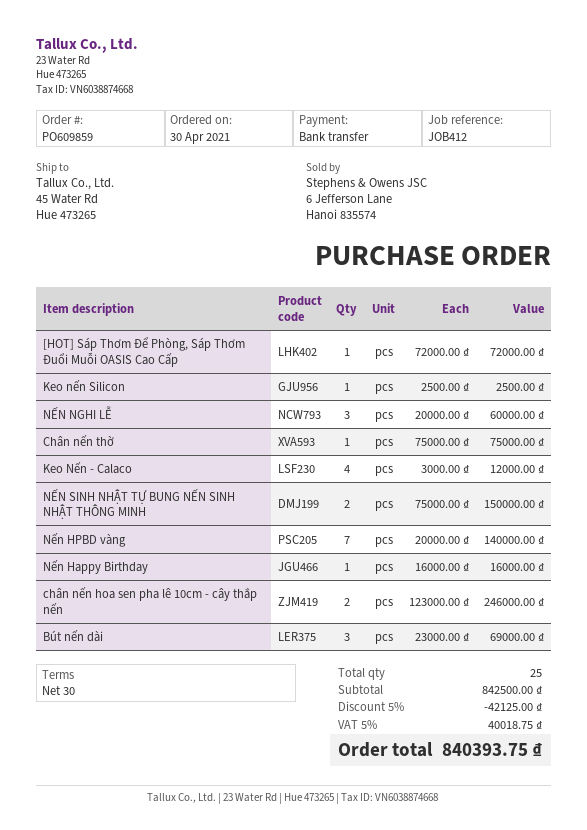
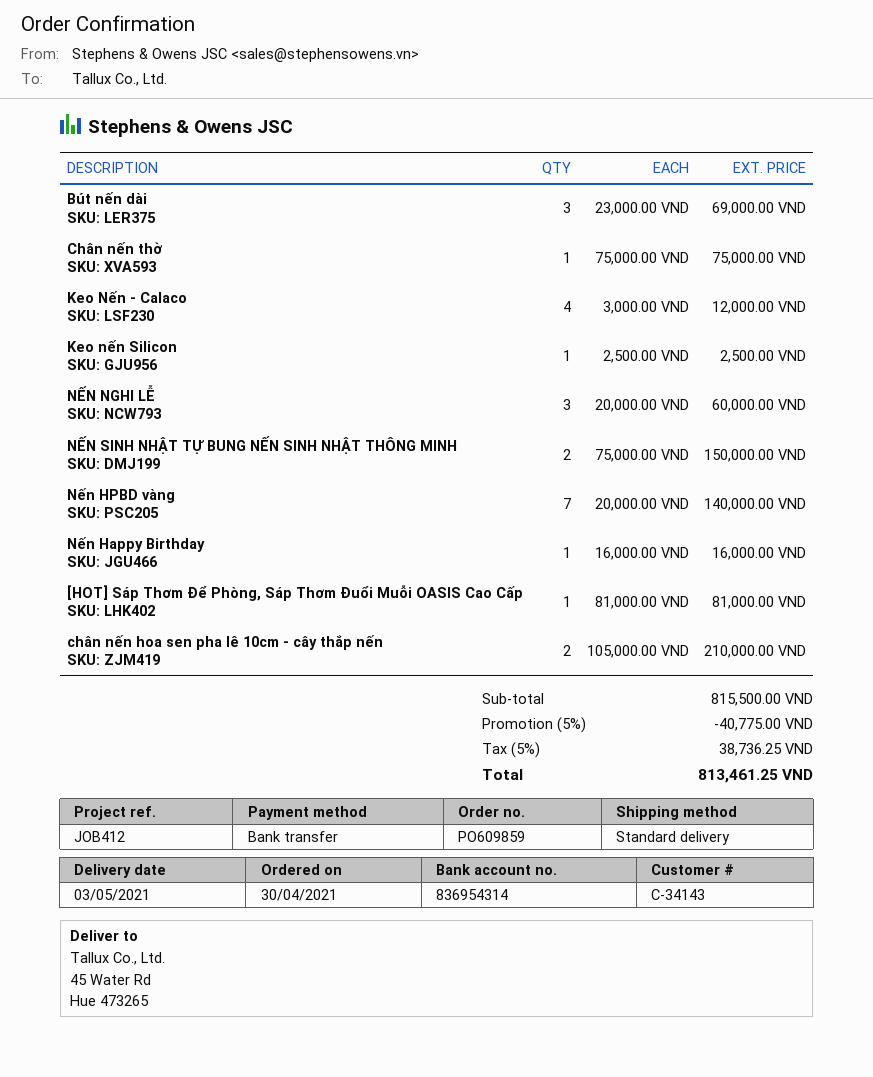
[HOT] Sáp Thơm Để Phòng, Sáp Thơm Đuổi Muỗi OASIS Cao Cấp: 1 x 72000.00 = 72000.00 -> 1 x 81000.00 = 81000.00
chân nến hoa sen pha lê 10cm - cây thắp nến: 2 x 123000.00 = 246000.00 -> 2 x 105000.00 = 210000.00
subtotal: 842500.00 -> 815500.00
discount: 5% = 42125.00 -> 5% = 40775.00
tax: 5% = 40018.75 -> 5% = 38736.25
total: 840393.75 -> 813461.25

